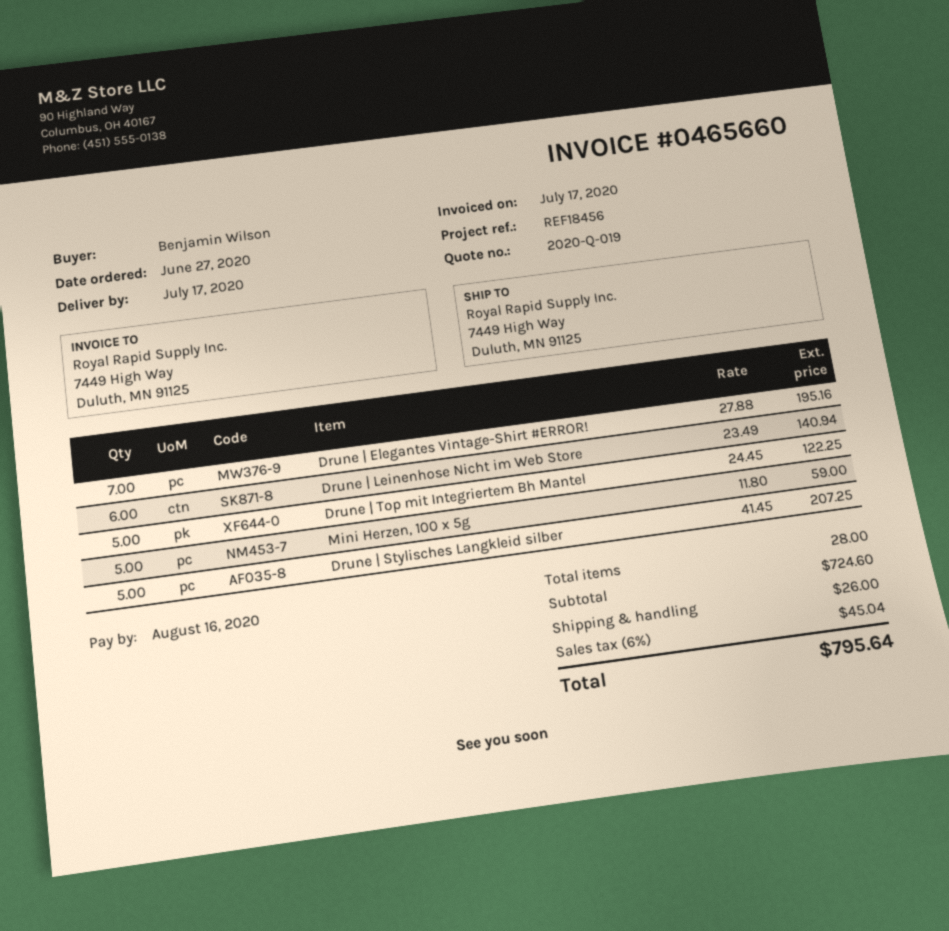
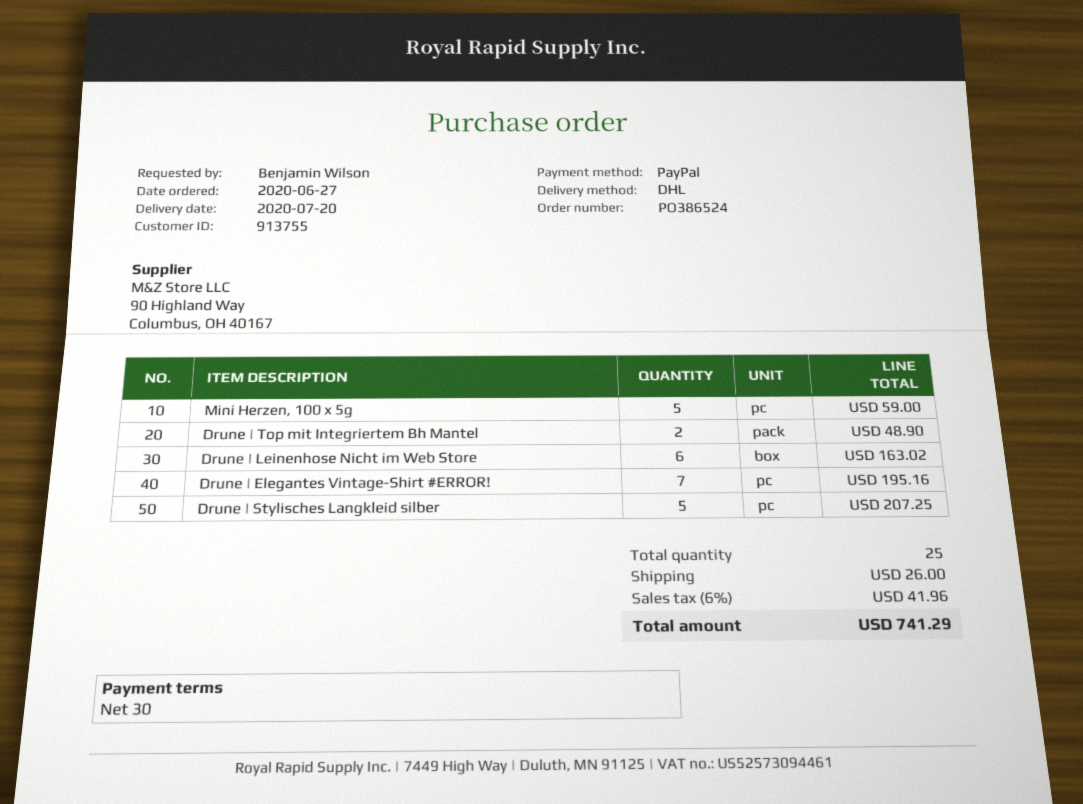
delivery date: 2020-07-17 -> 2020-07-20
Drune | Leinenhose Nicht im Web Store: 6 for 140.94 -> 6 for 163.02
Drune | Top mit Integriertem Bh Mantel: 5 for 122.25 -> 2 for 48.90
total quantity: 28 -> 25
tax: 6% = 45.04 -> 6% = 41.96
total: 795.64 -> 741.29

